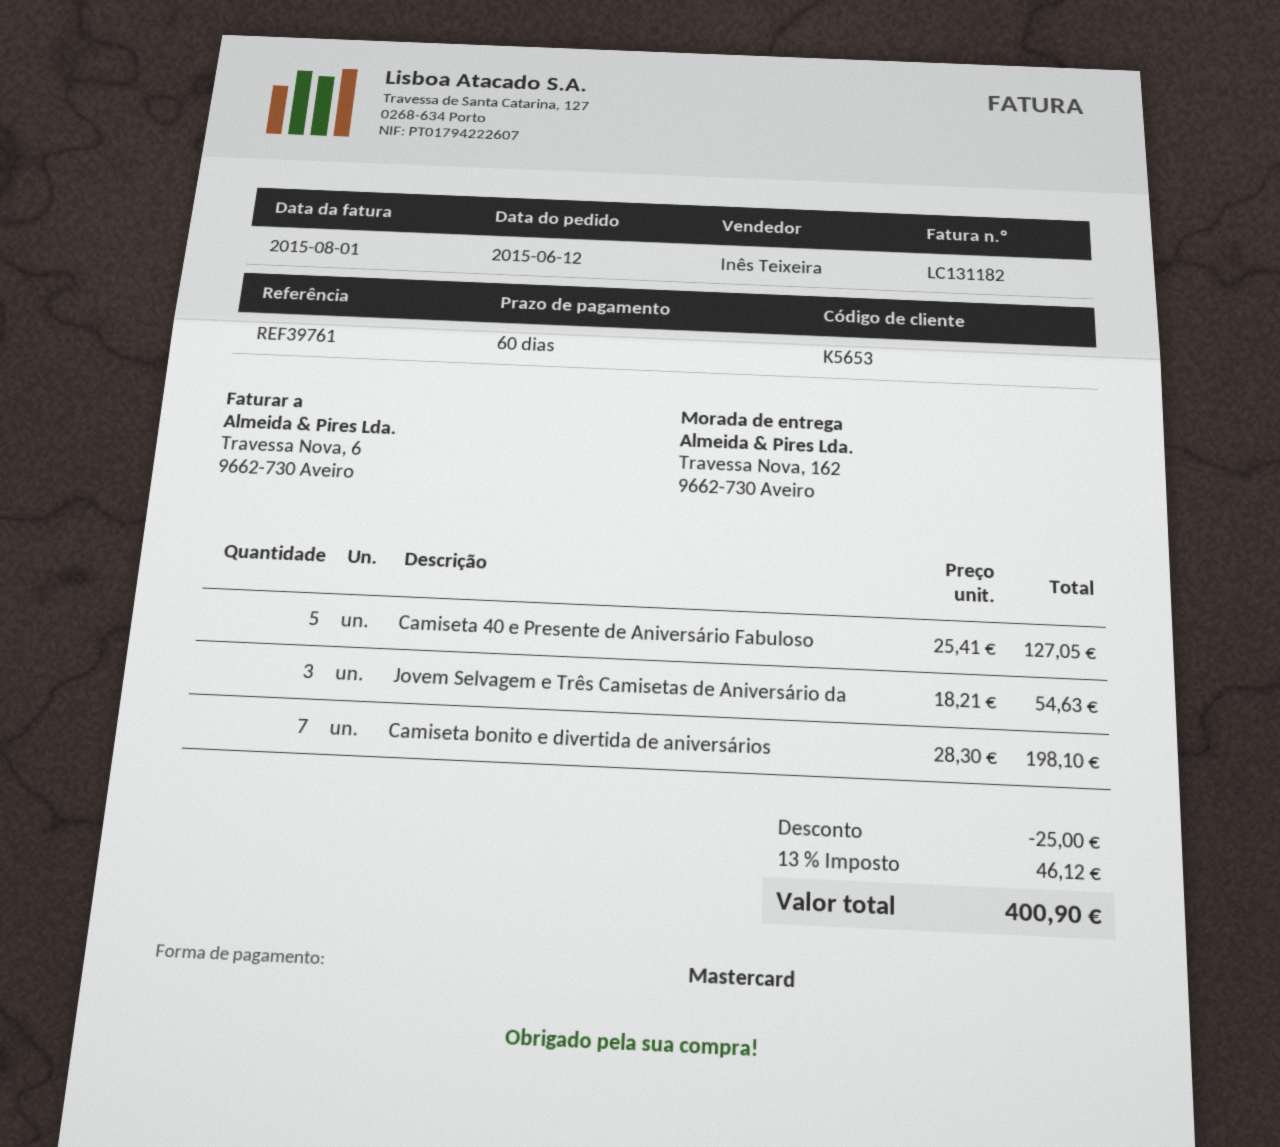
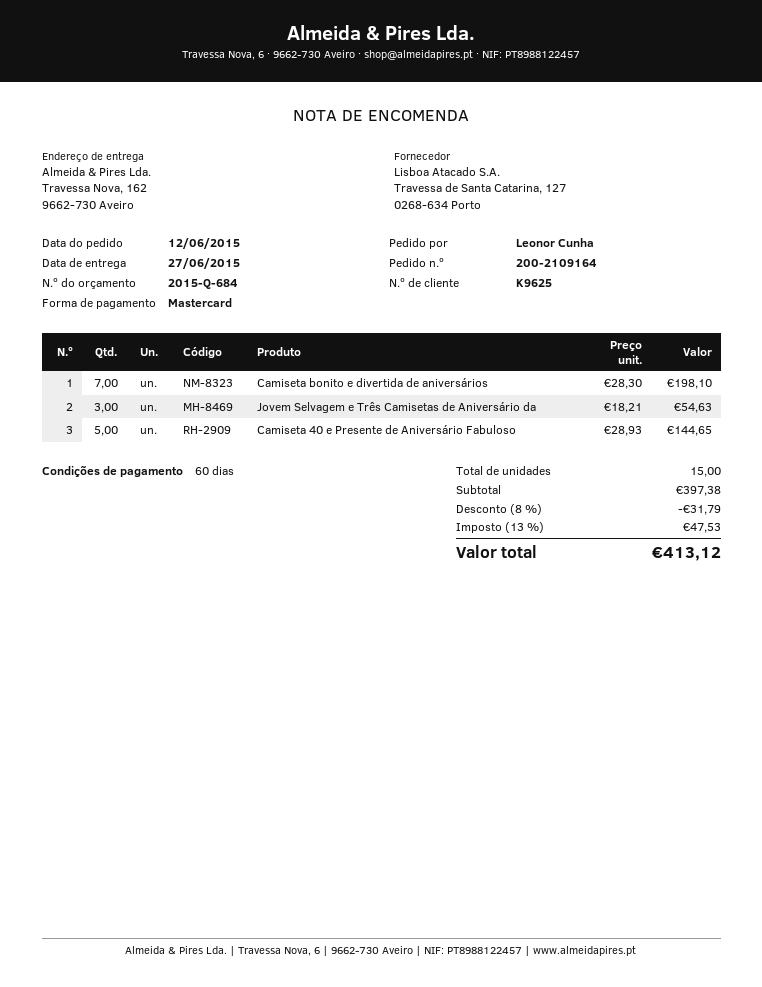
customer number: K5653 -> K9625
Camiseta 40 e Presente de Aniversário Fabuloso: 5 x 25.41 = 127.05 -> 5 x 28.93 = 144.65
discount: 25.00 -> 31.79
tax: 13% = 46.12 -> 13% = 47.53
total: 400.90 -> 413.12

